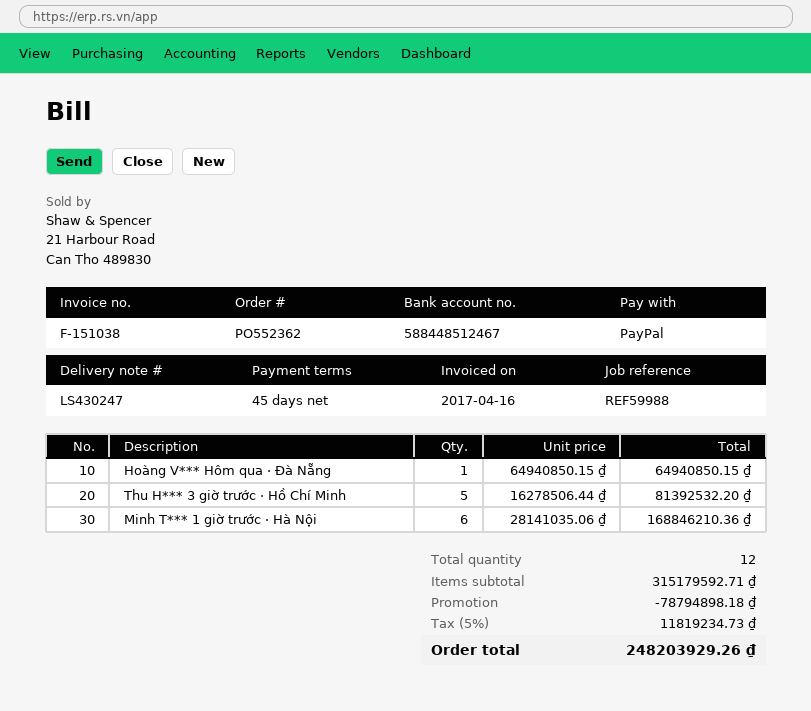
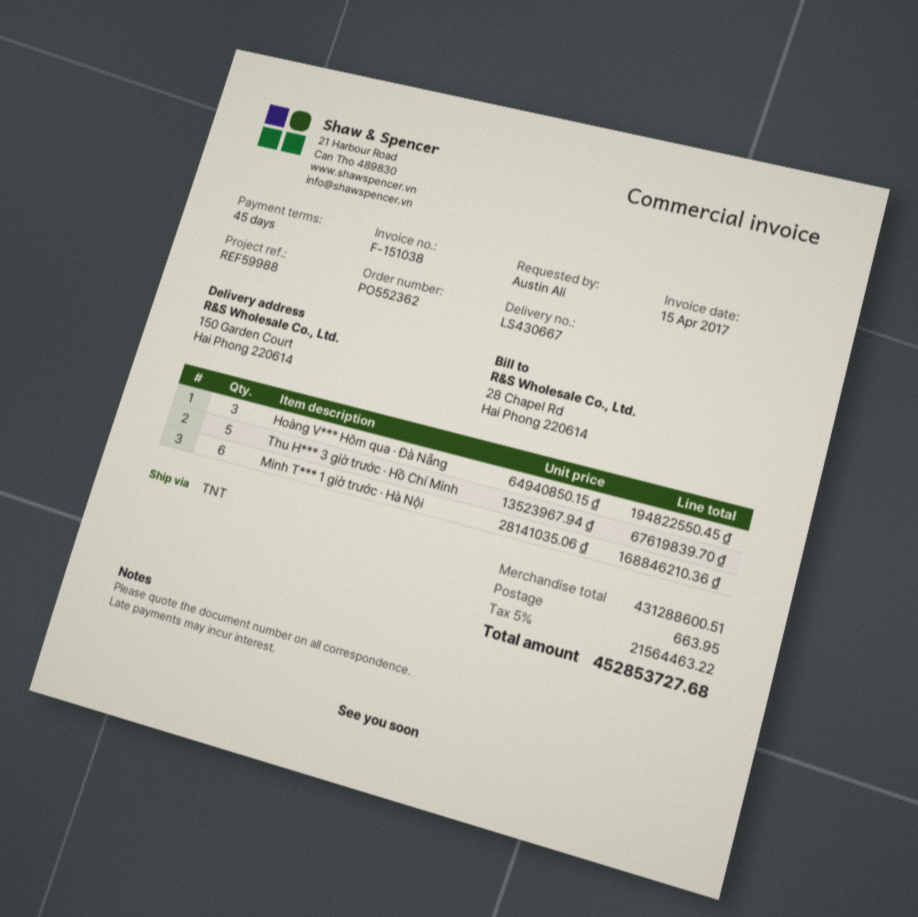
delivery note number: LS430247 -> LS430667
invoice date: 2017-04-16 -> 2017-04-15
Hoàng V*** Hôm qua · Đà Nẵng: 1 x 64940850.15 = 64940850.15 -> 3 x 64940850.15 = 194822550.45
Thu H*** 3 giờ trước · Hồ Chí Minh: 5 x 16278506.44 = 81392532.20 -> 5 x 13523967.94 = 67619839.70
subtotal: 315179592.71 -> 431288600.51
discount: 78794898.18 -> none
shipping: none -> 663.95
tax: 5% = 11819234.73 -> 5% = 21564463.22
total: 248203929.26 -> 452853727.68

